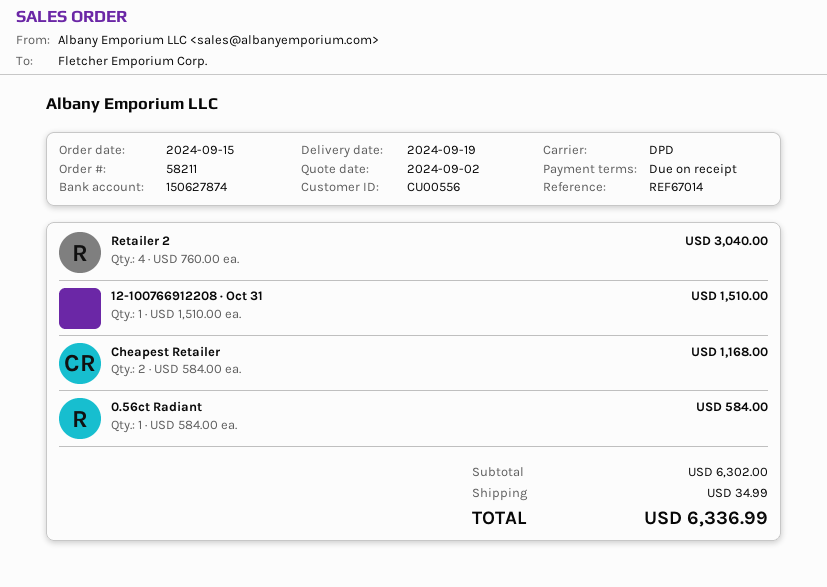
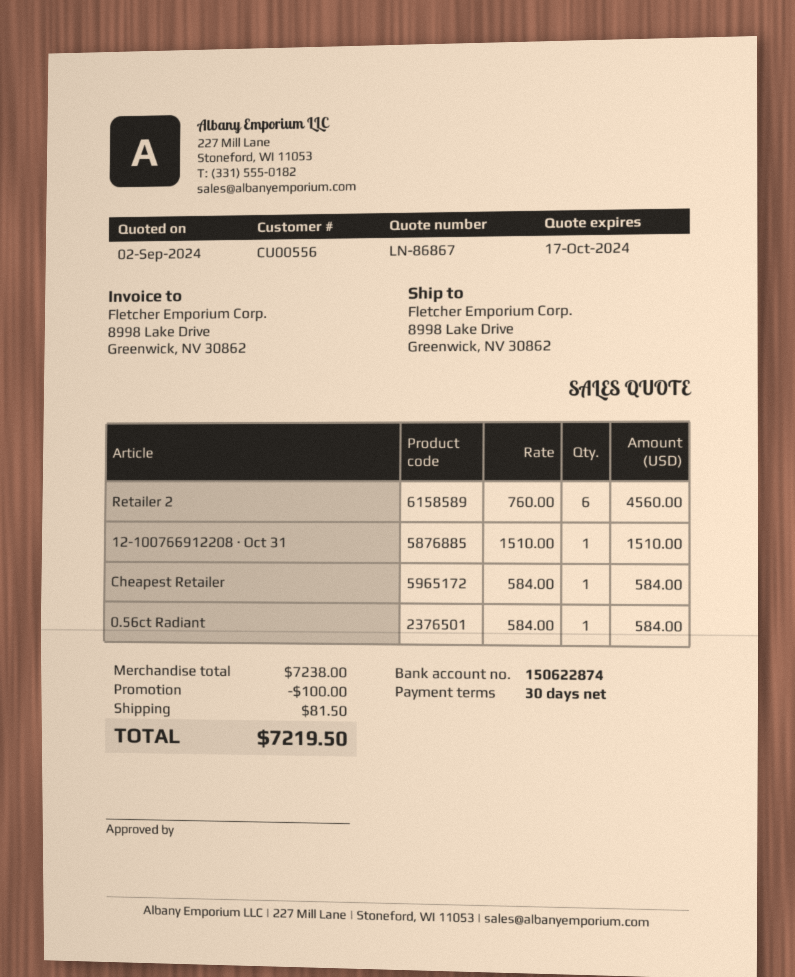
payment terms: on receipt -> 30 days
bank account: 150627874 -> 150622874
Retailer 2: 4 x 760.00 = 3040.00 -> 6 x 760.00 = 4560.00
Cheapest Retailer: 2 x 584.00 = 1168.00 -> 1 x 584.00 = 584.00
subtotal: 6302.00 -> 7238.00
discount: none -> 100.00
shipping: 34.99 -> 81.50
total: 6336.99 -> 7219.50

